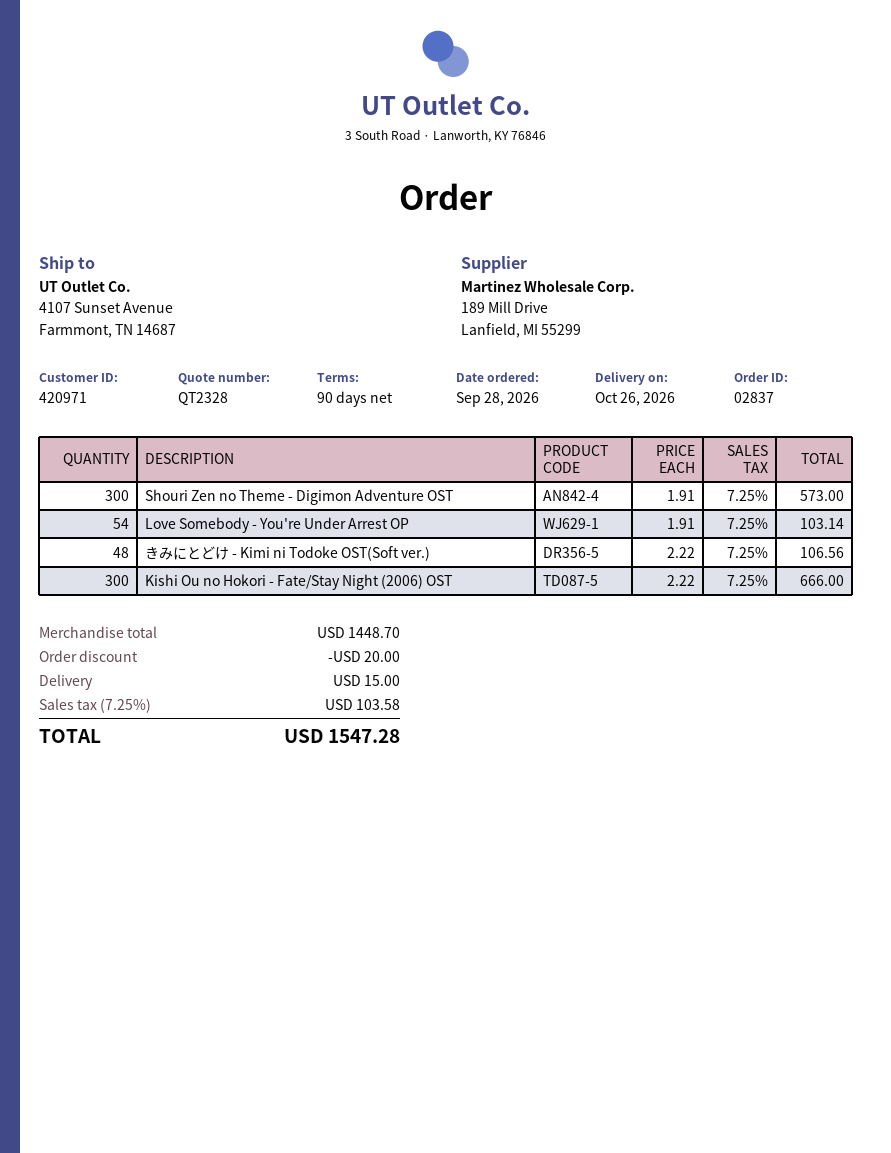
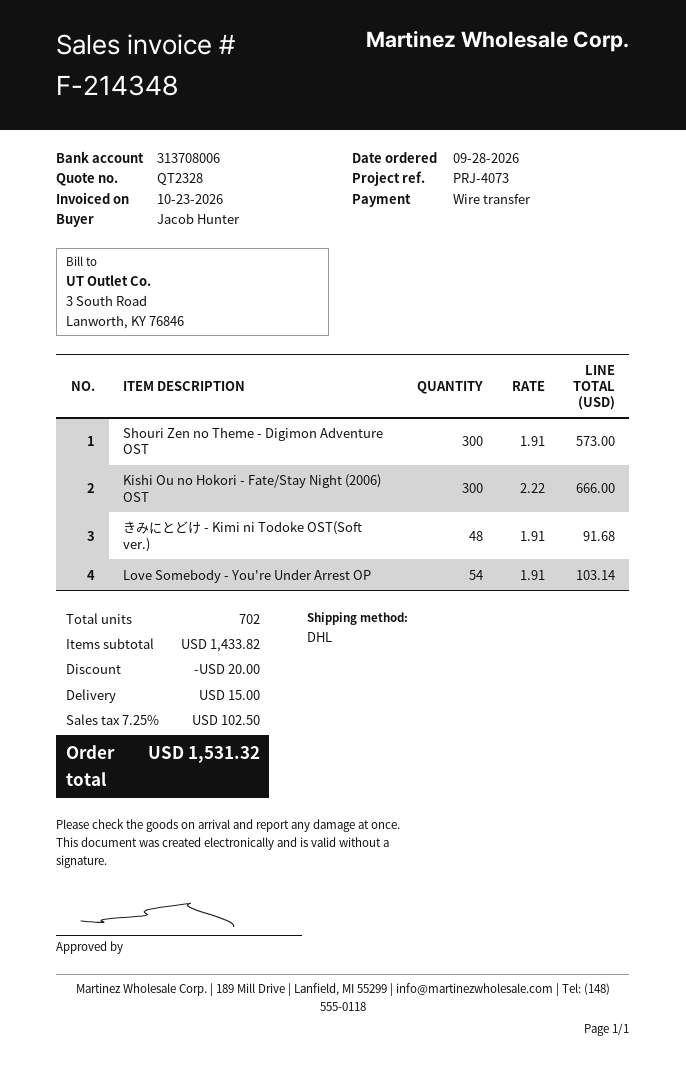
きみにとどけ - Kimi ni Todoke OST(Soft ver.): 48 x 2.22 = 106.56 -> 48 x 1.91 = 91.68
subtotal: 1448.70 -> 1433.82
tax: 7.25% = 103.58 -> 7.25% = 102.50
total: 1547.28 -> 1531.32

